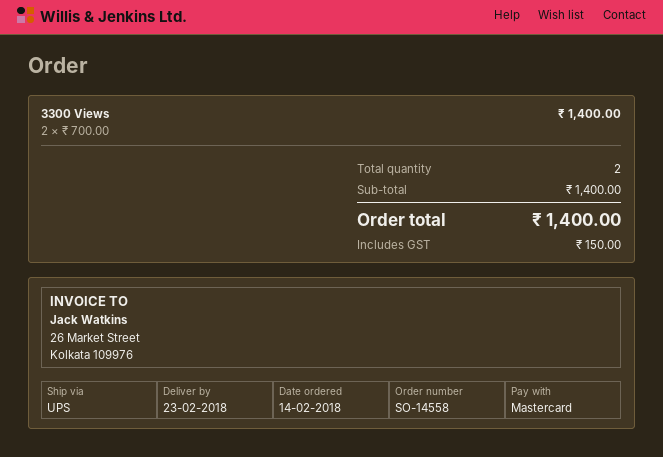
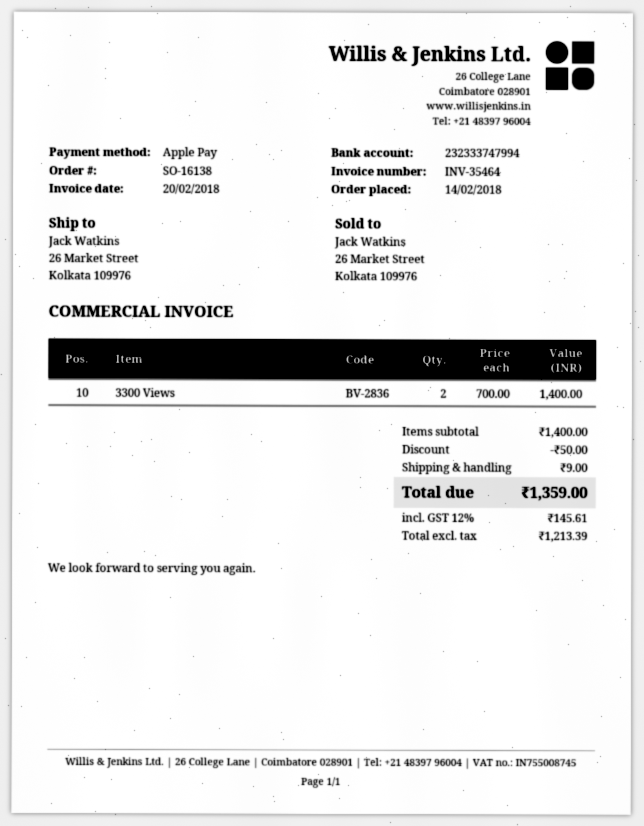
order number: SO-14558 -> SO-16138
payment method: Mastercard -> Apple Pay
discount: none -> 50.00
shipping: none -> 9.00
tax: 150.00 -> 145.61
total: 1400.00 -> 1359.00

